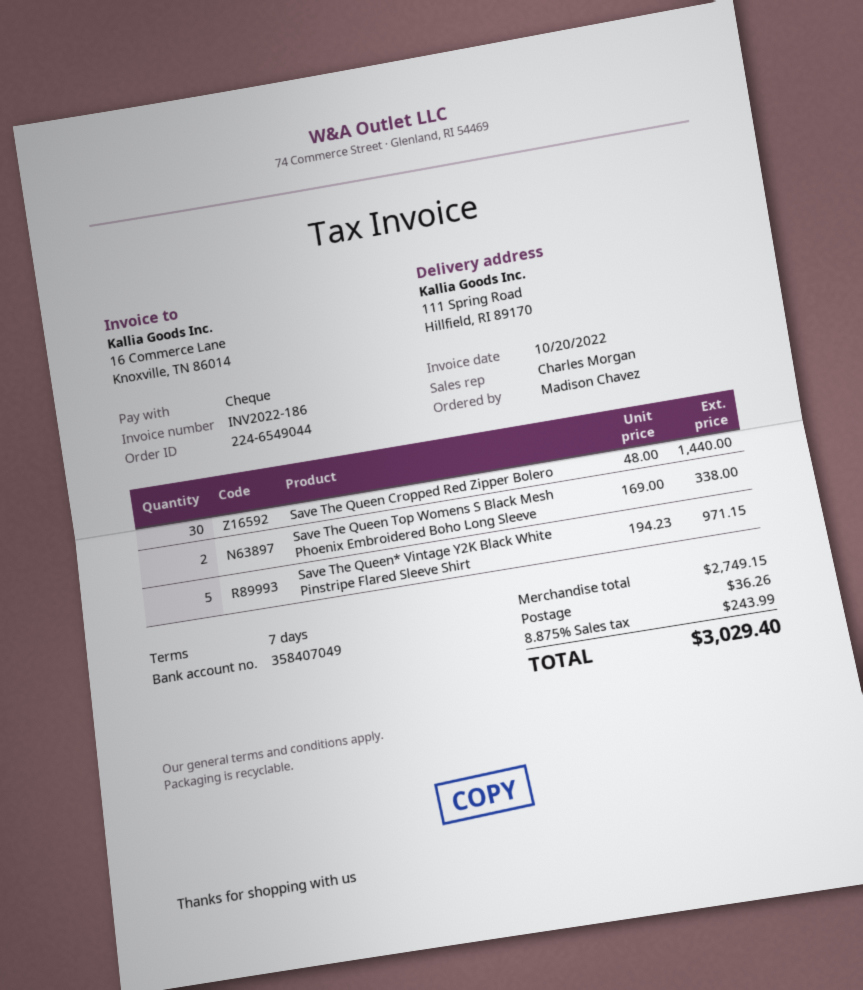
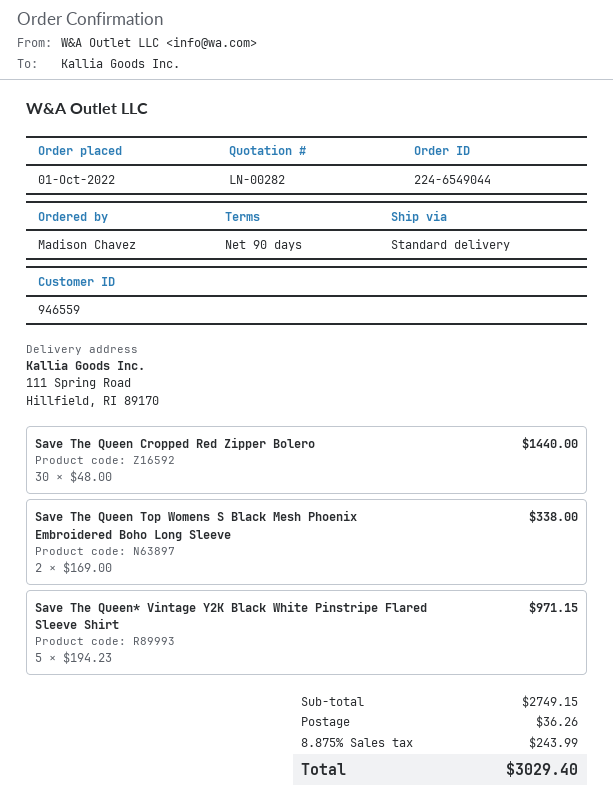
payment terms: 7 days -> 90 days

